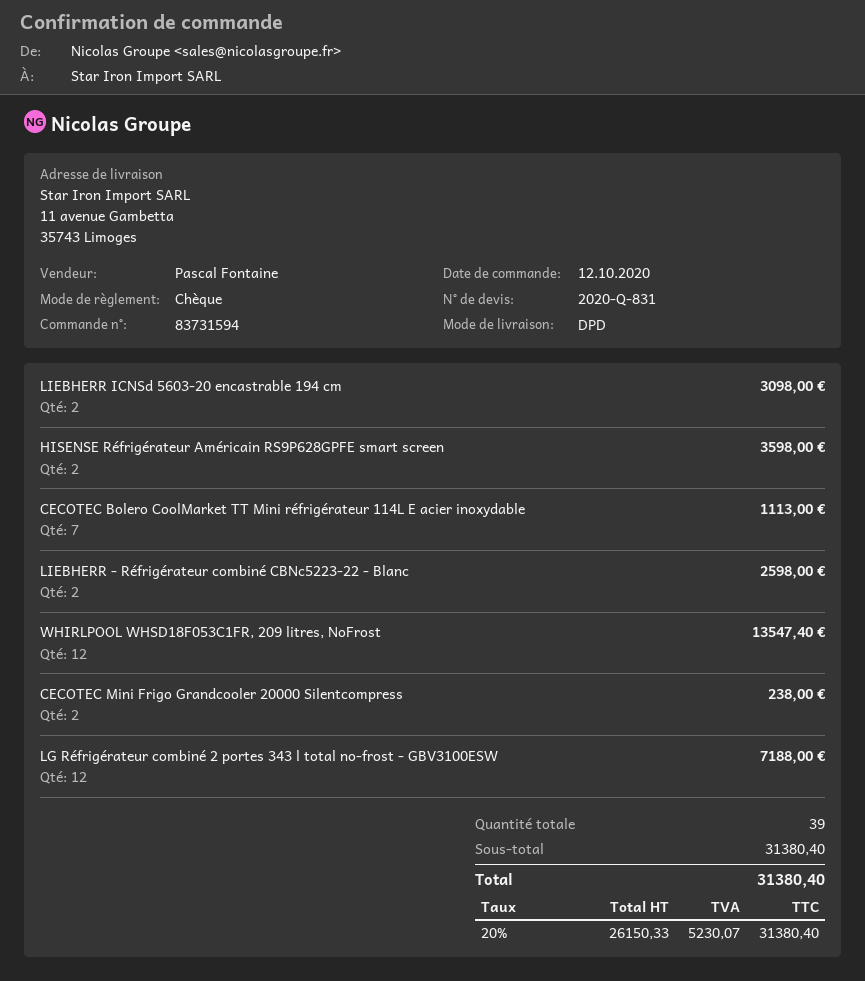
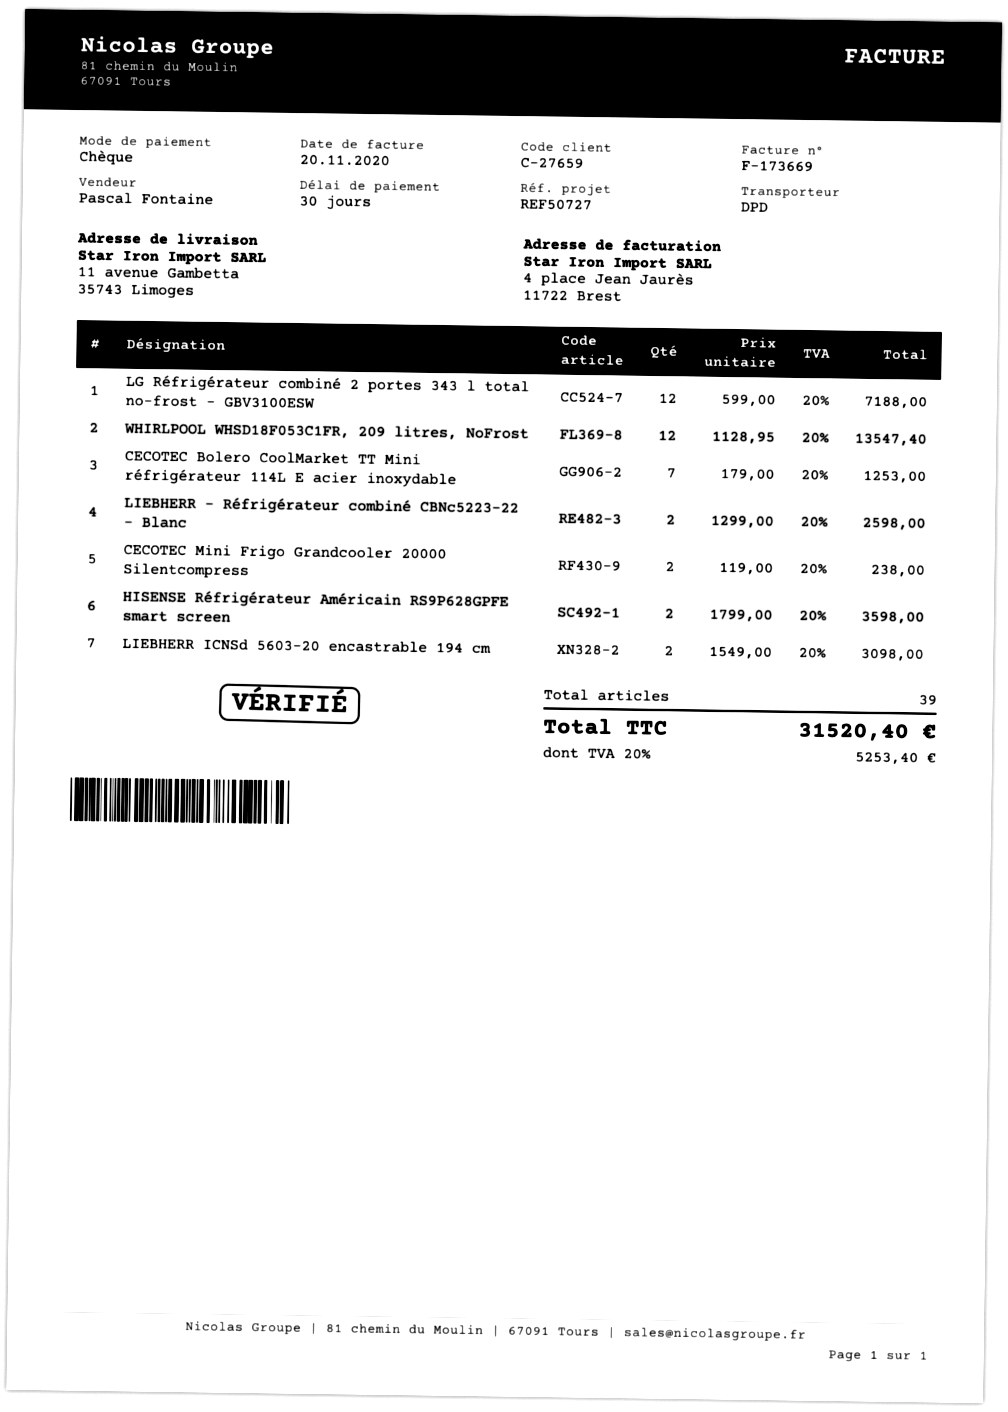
CECOTEC Bolero CoolMarket TT Mini réfrigérateur 114L E acier inoxydable: 7 for 1113.00 -> 7 for 1253.00
tax: 20% = 5230.07 -> 20% = 5253.40
total: 31380.40 -> 31520.40

